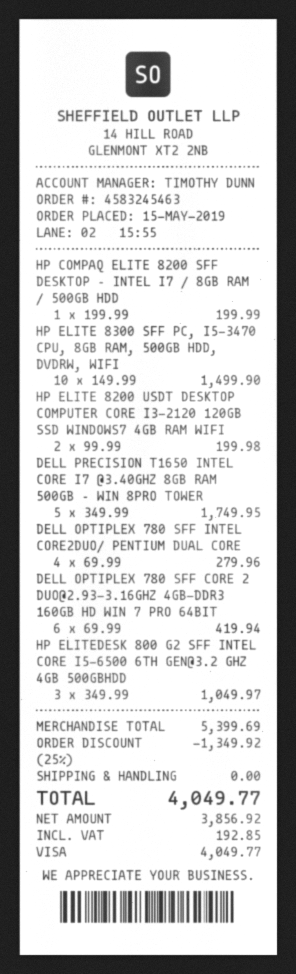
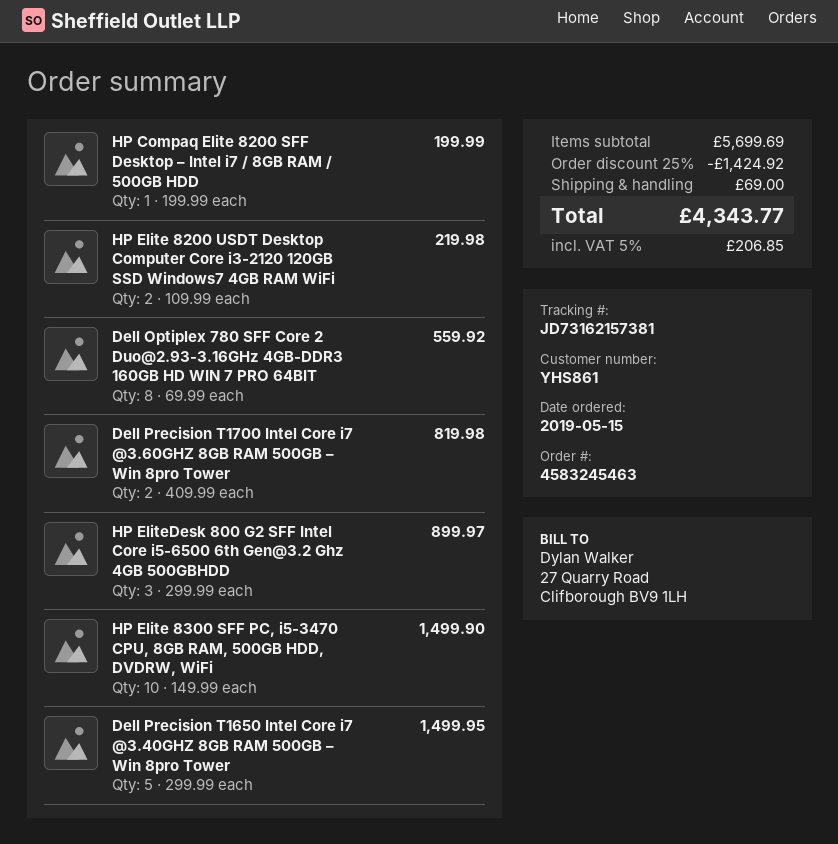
HP ELITE 8200 USDT DESKTOP COMPUTER CORE I3-2120 120GB SSD WINDOWS7 4GB RAM WIFI: 2 x 99.99 = 199.98 -> 2 x 109.99 = 219.98
DELL PRECISION T1650 INTEL CORE I7 @3.40GHZ 8GB RAM 500GB – WIN 8PRO TOWER: 5 x 349.99 = 1749.95 -> 5 x 299.99 = 1499.95
DELL OPTIPLEX 780 SFF INTEL CORE2DUO/ PENTIUM DUAL CORE: 4 x 69.99 = 279.96 -> none
DELL OPTIPLEX 780 SFF CORE 2 DUO@2.93-3.16GHZ 4GB-DDR3 160GB HD WIN 7 PRO 64BIT: 6 x 69.99 = 419.94 -> 8 x 69.99 = 559.92
HP ELITEDESK 800 G2 SFF INTEL CORE I5-6500 6TH GEN@3.2 GHZ 4GB 500GBHDD: 3 x 349.99 = 1049.97 -> 3 x 299.99 = 899.97
Dell Precision T1700 Intel Core i7 @3.60GHZ 8GB RAM 500GB – Win 8pro Tower: none -> 2 x 409.99 = 819.98
subtotal: 5399.69 -> 5699.69
discount: 25% = 1349.92 -> 25% = 1424.92
shipping: 0.00 -> 69.00
tax: 192.85 -> 206.85
total: 4049.77 -> 4343.77

